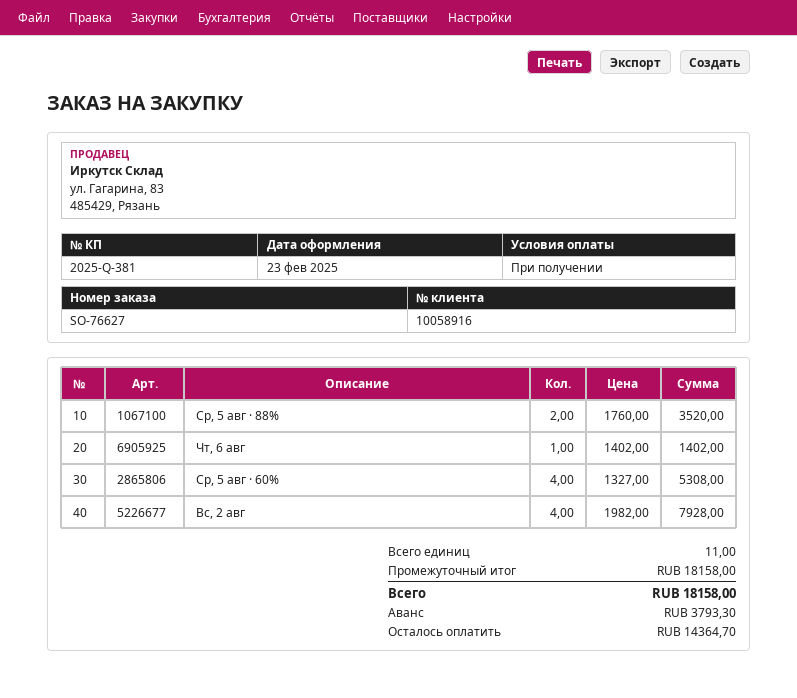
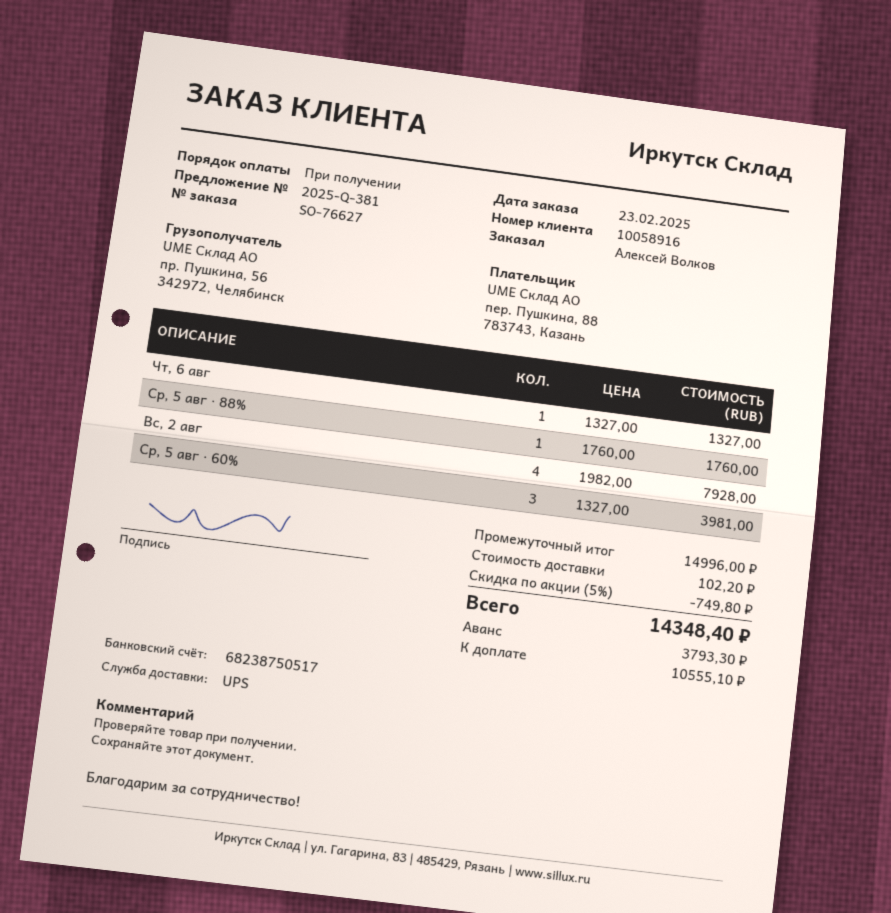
Ср, 5 авг · 88%: 2 x 1760.00 = 3520.00 -> 1 x 1760.00 = 1760.00
Чт, 6 авг: 1 x 1402.00 = 1402.00 -> 1 x 1327.00 = 1327.00
Ср, 5 авг · 60%: 4 x 1327.00 = 5308.00 -> 3 x 1327.00 = 3981.00
subtotal: 18158.00 -> 14996.00
discount: none -> 5% = 749.80
shipping: none -> 102.20
total: 18158.00 -> 14348.40
balance: 14364.70 -> 10555.10

